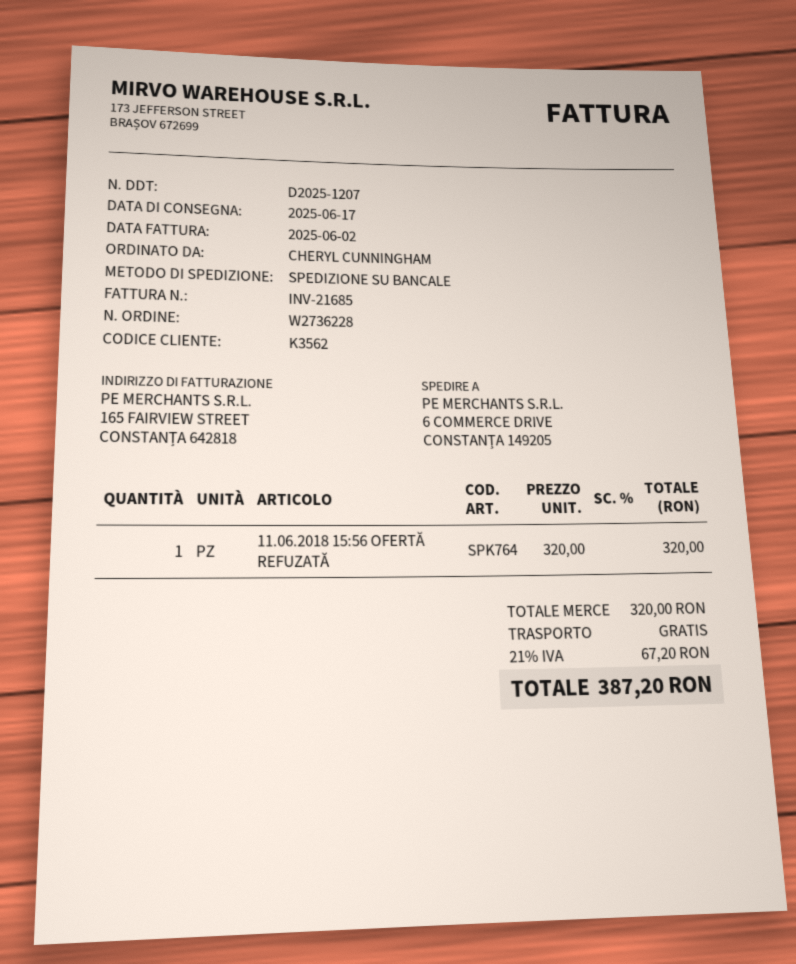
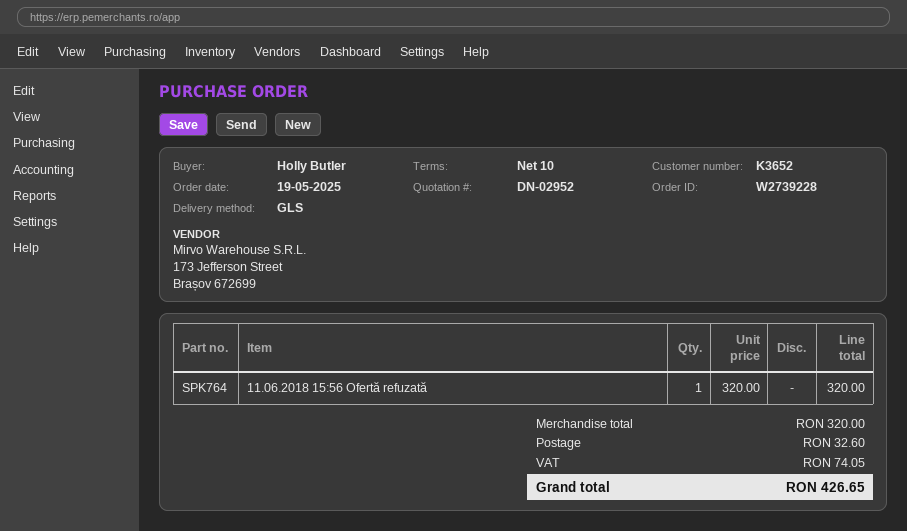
order number: W2736228 -> W2739228
customer number: K3562 -> K3652
ordered by: CHERYL CUNNINGHAM -> Holly Butler
shipping method: pallet freight -> GLS
shipping: 0.00 -> 32.60
tax: 67.20 -> 74.05
total: 387.20 -> 426.65

